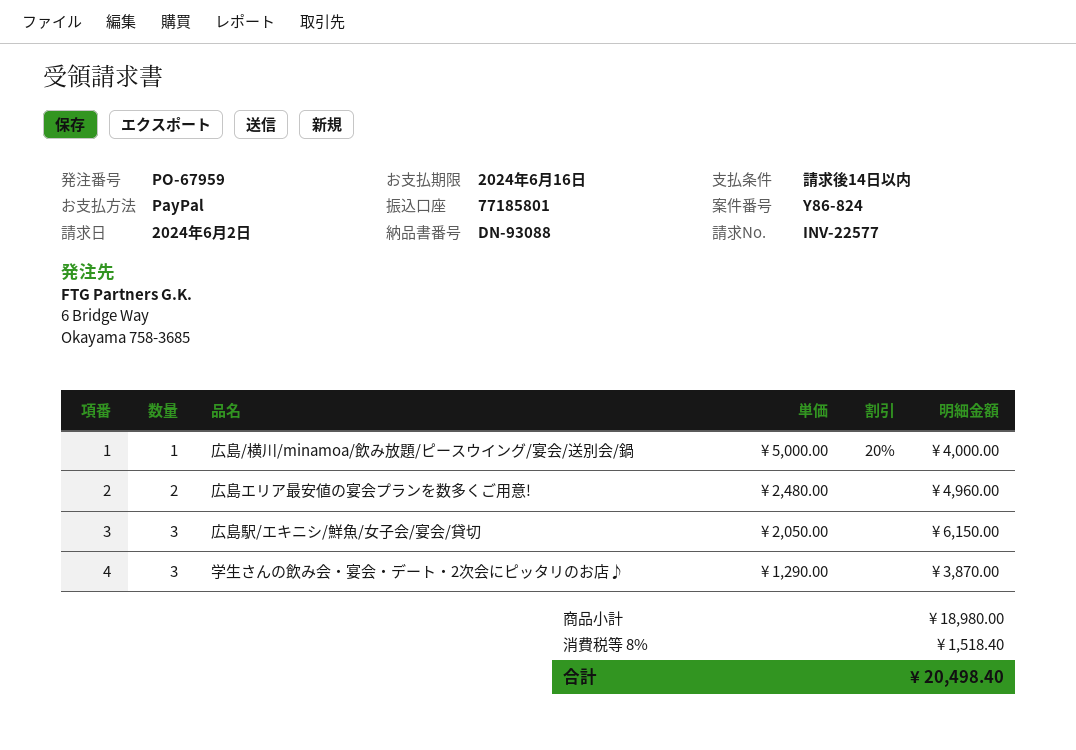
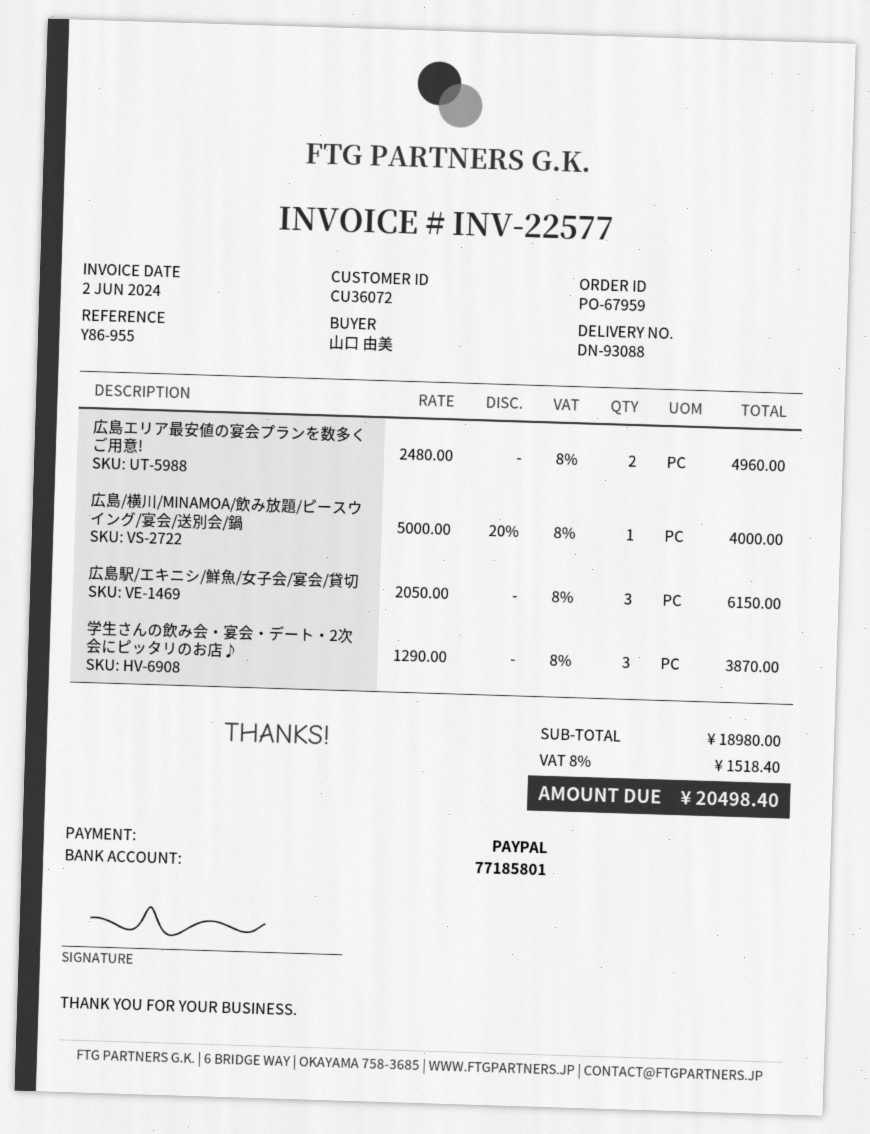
reference: Y86-824 -> Y86-955

